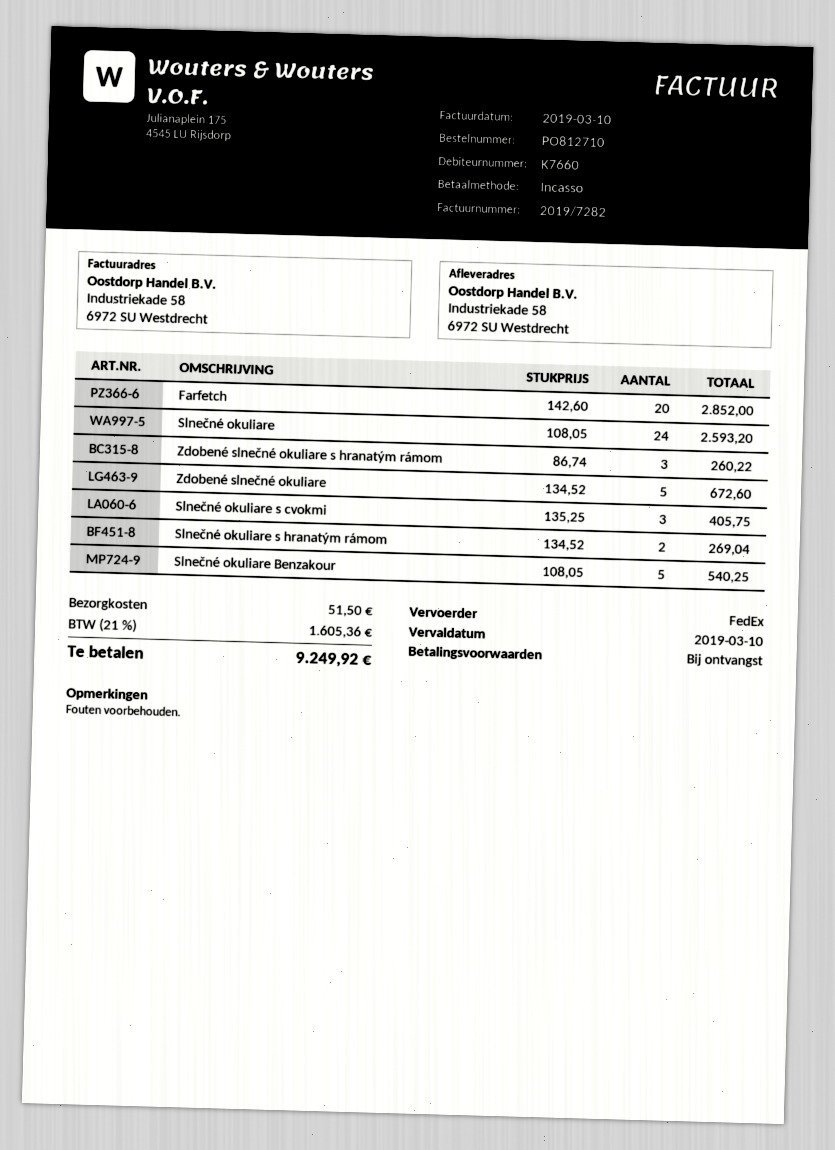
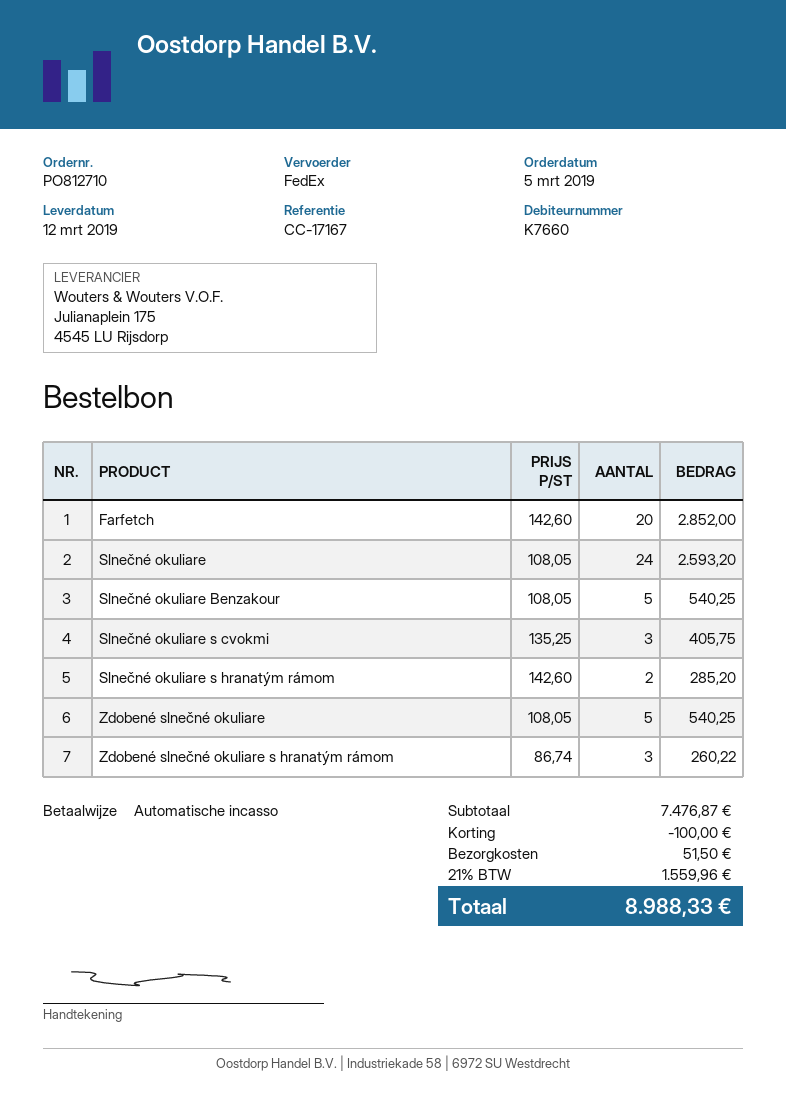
Zdobené slnečné okuliare: 5 x 134.52 = 672.60 -> 5 x 108.05 = 540.25
Slnečné okuliare s hranatým rámom: 2 x 134.52 = 269.04 -> 2 x 142.60 = 285.20
discount: none -> 100.00
tax: 21% = 1605.36 -> 21% = 1559.96
total: 9249.92 -> 8988.33

